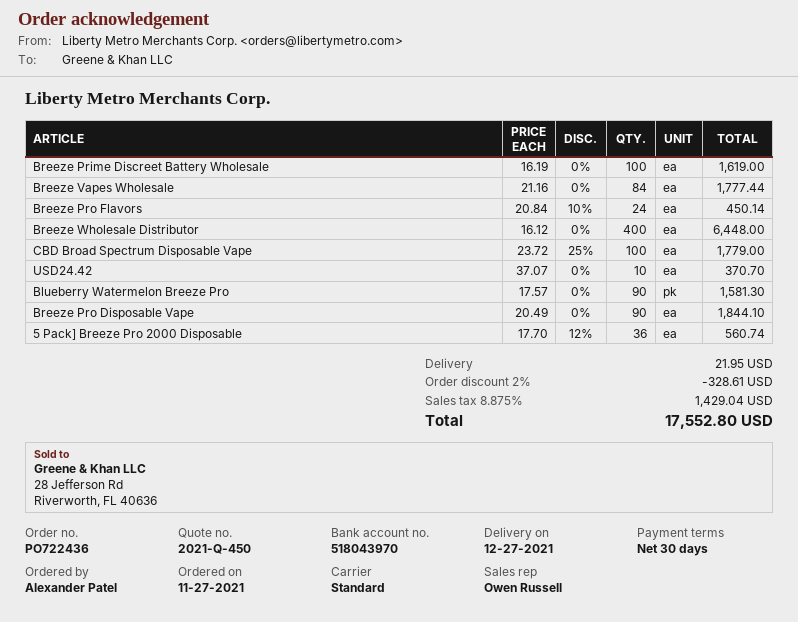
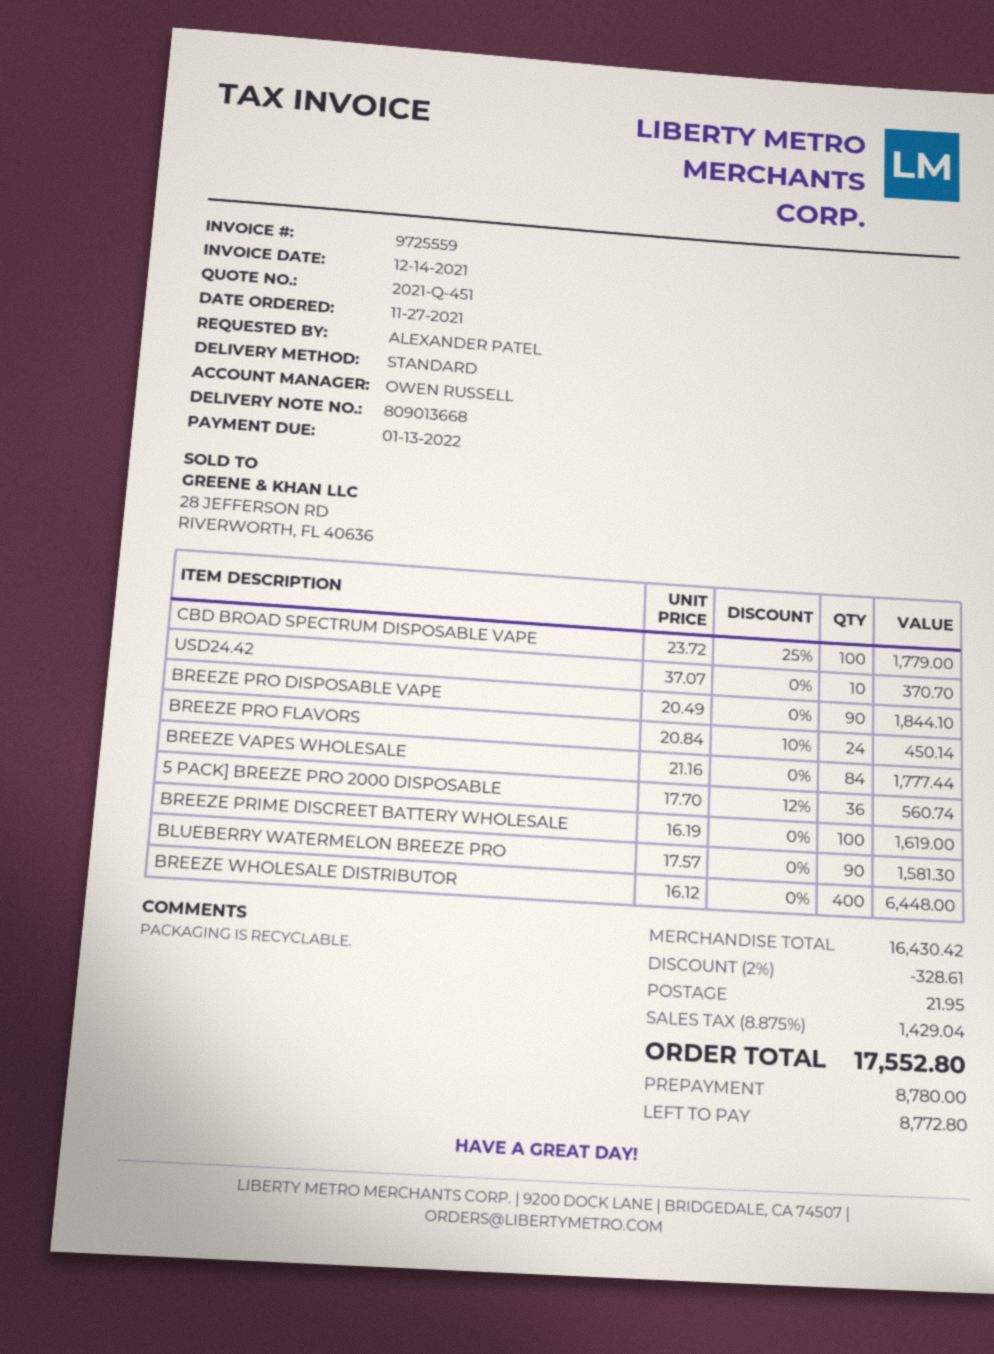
quote number: 2021-Q-450 -> 2021-Q-451

